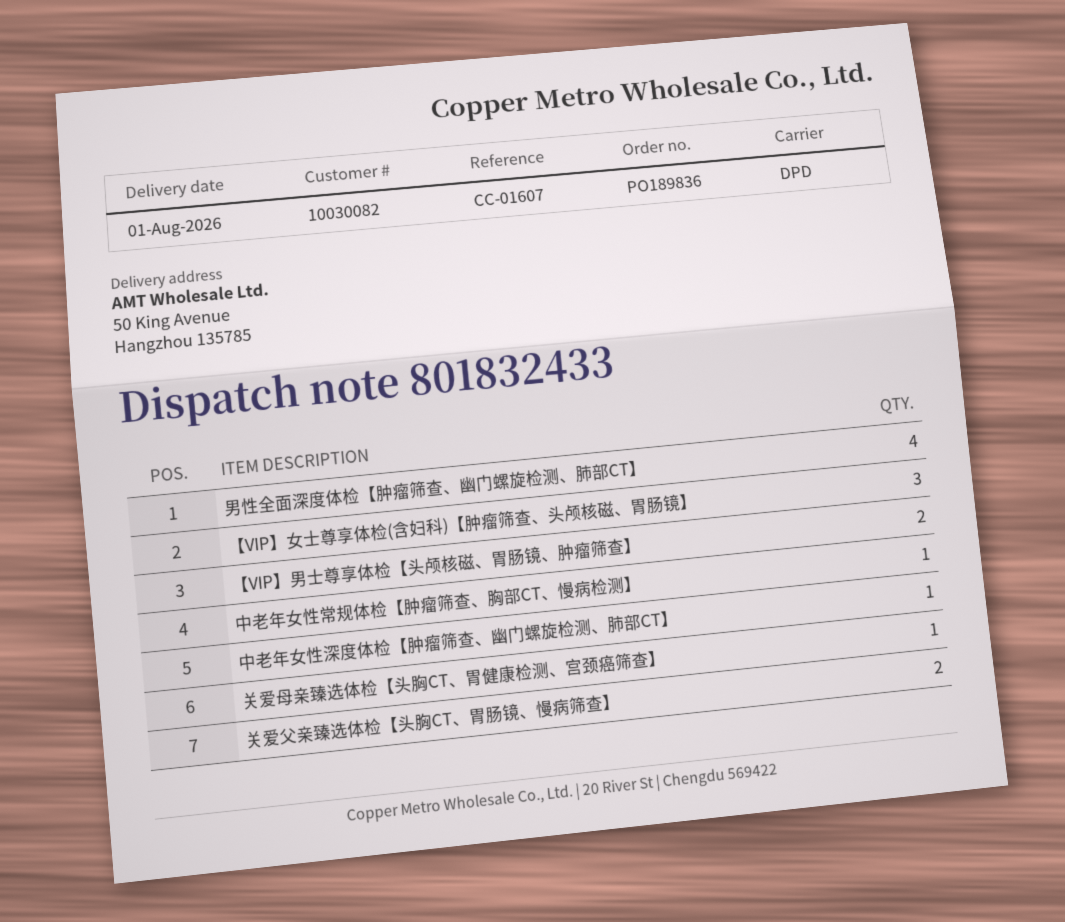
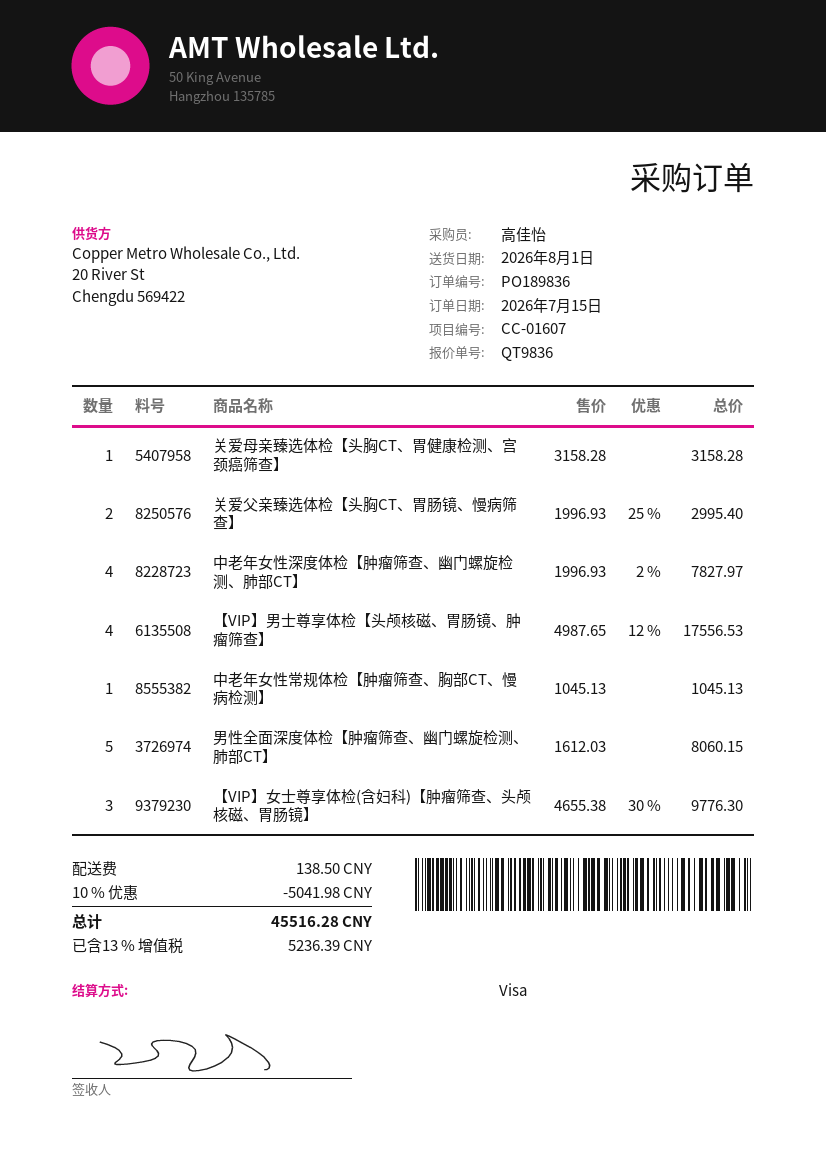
男性全面深度体检【肿瘤筛查、幽门螺旋检测、肺部CT】: 4 -> 5
【VIP】男士尊享体检【头颅核磁、胃肠镜、肿瘤筛查】: 2 -> 4
中老年女性深度体检【肿瘤筛查、幽门螺旋检测、肺部CT】: 1 -> 4

